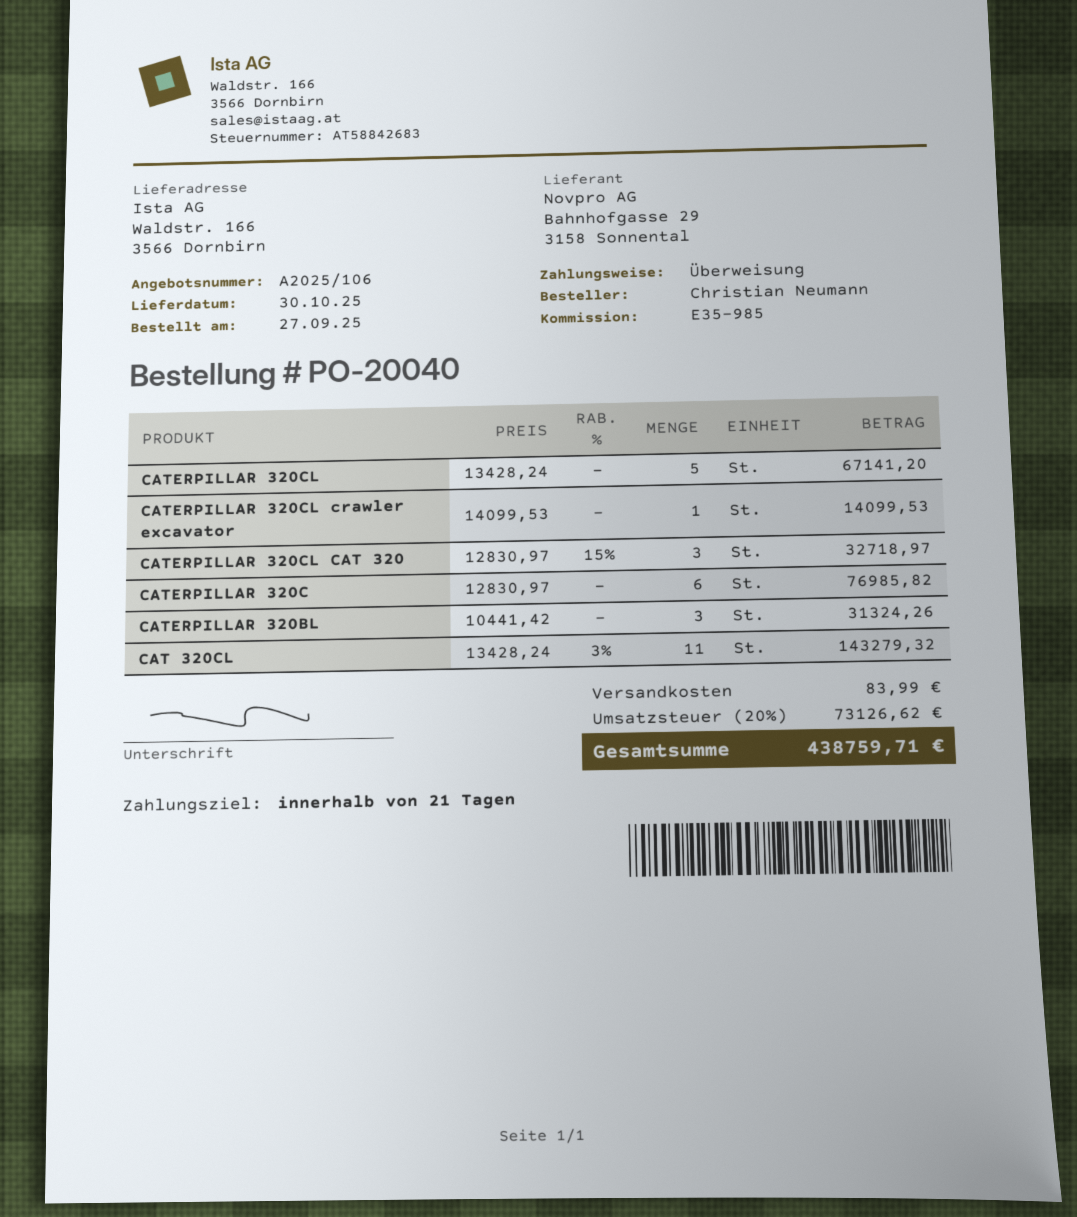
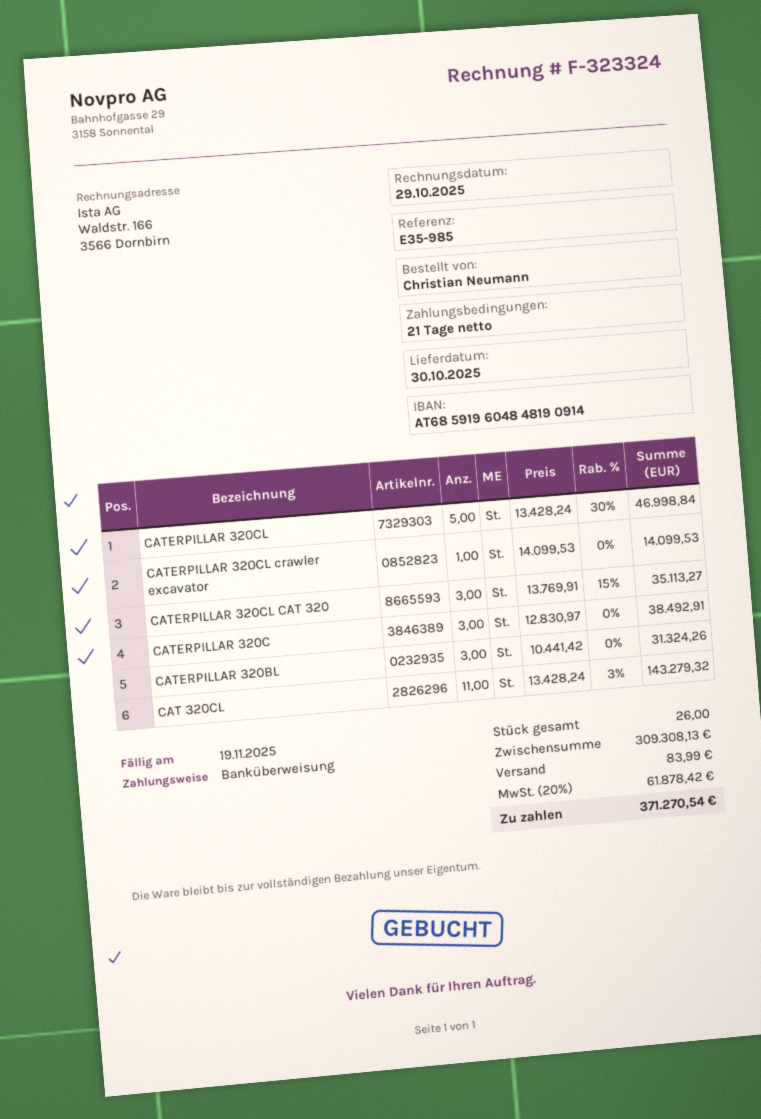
CATERPILLAR 320CL: 5 x 13428.24 = 67141.20 -> 5 x 13428.24 - 30% = 46998.84
CATERPILLAR 320CL CAT 320: 3 x 12830.97 - 15% = 32718.97 -> 3 x 13769.91 - 15% = 35113.27
CATERPILLAR 320C: 6 x 12830.97 = 76985.82 -> 3 x 12830.97 = 38492.91
tax: 20% = 73126.62 -> 20% = 61878.42
total: 438759.71 -> 371270.54

